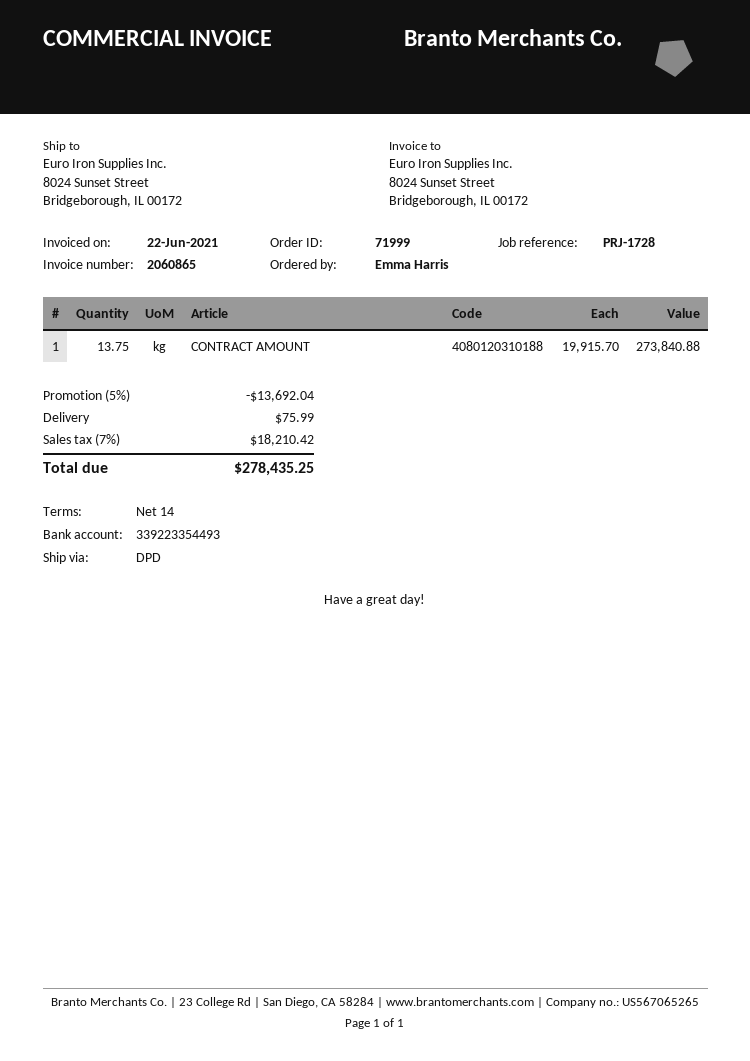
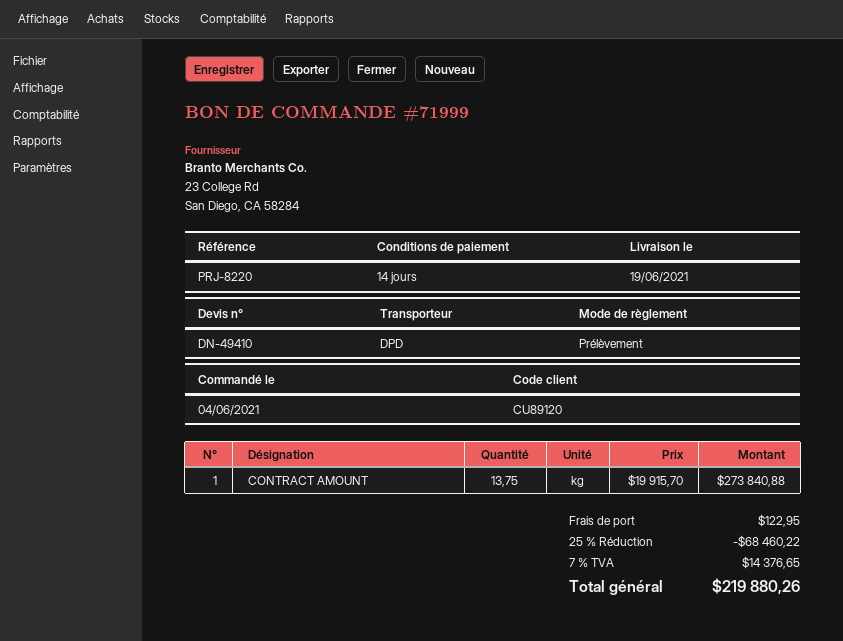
reference: PRJ-1728 -> PRJ-8220
discount: 5% = 13692.04 -> 25% = 68460.22
shipping: 75.99 -> 122.95
tax: 7% = 18210.42 -> 7% = 14376.65
total: 278435.25 -> 219880.26

